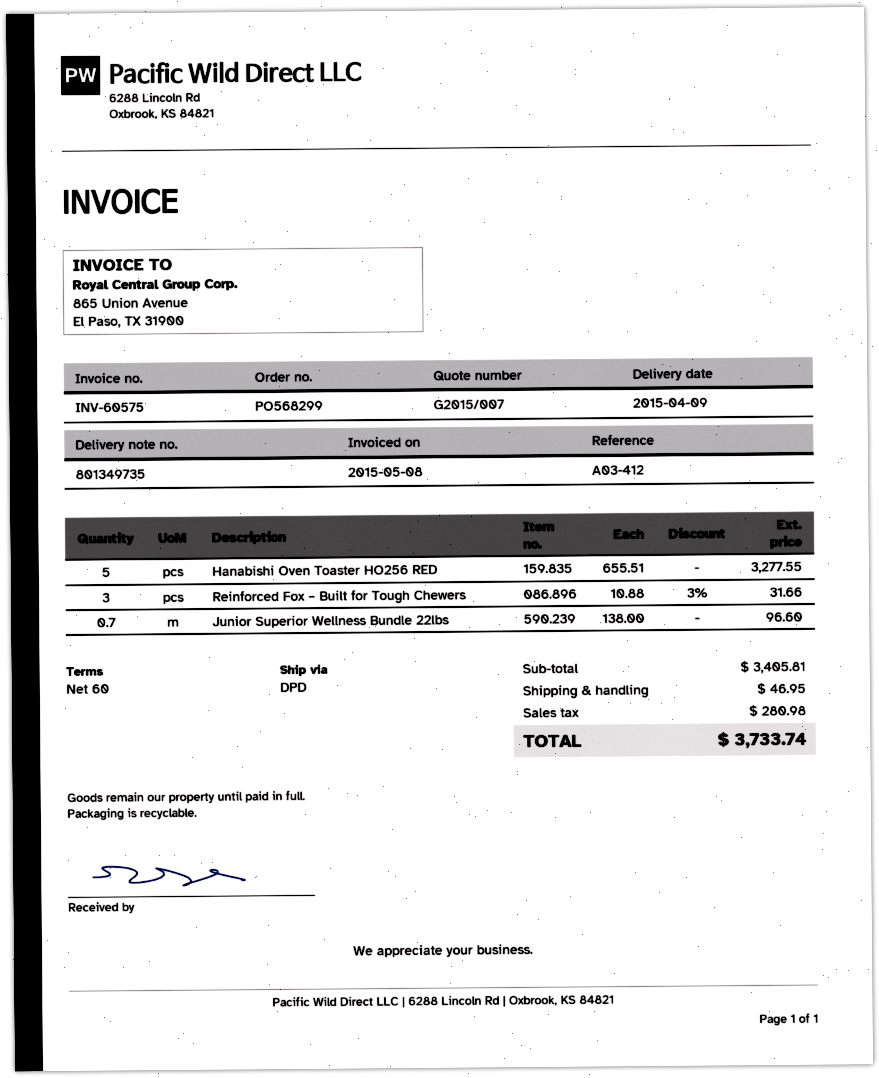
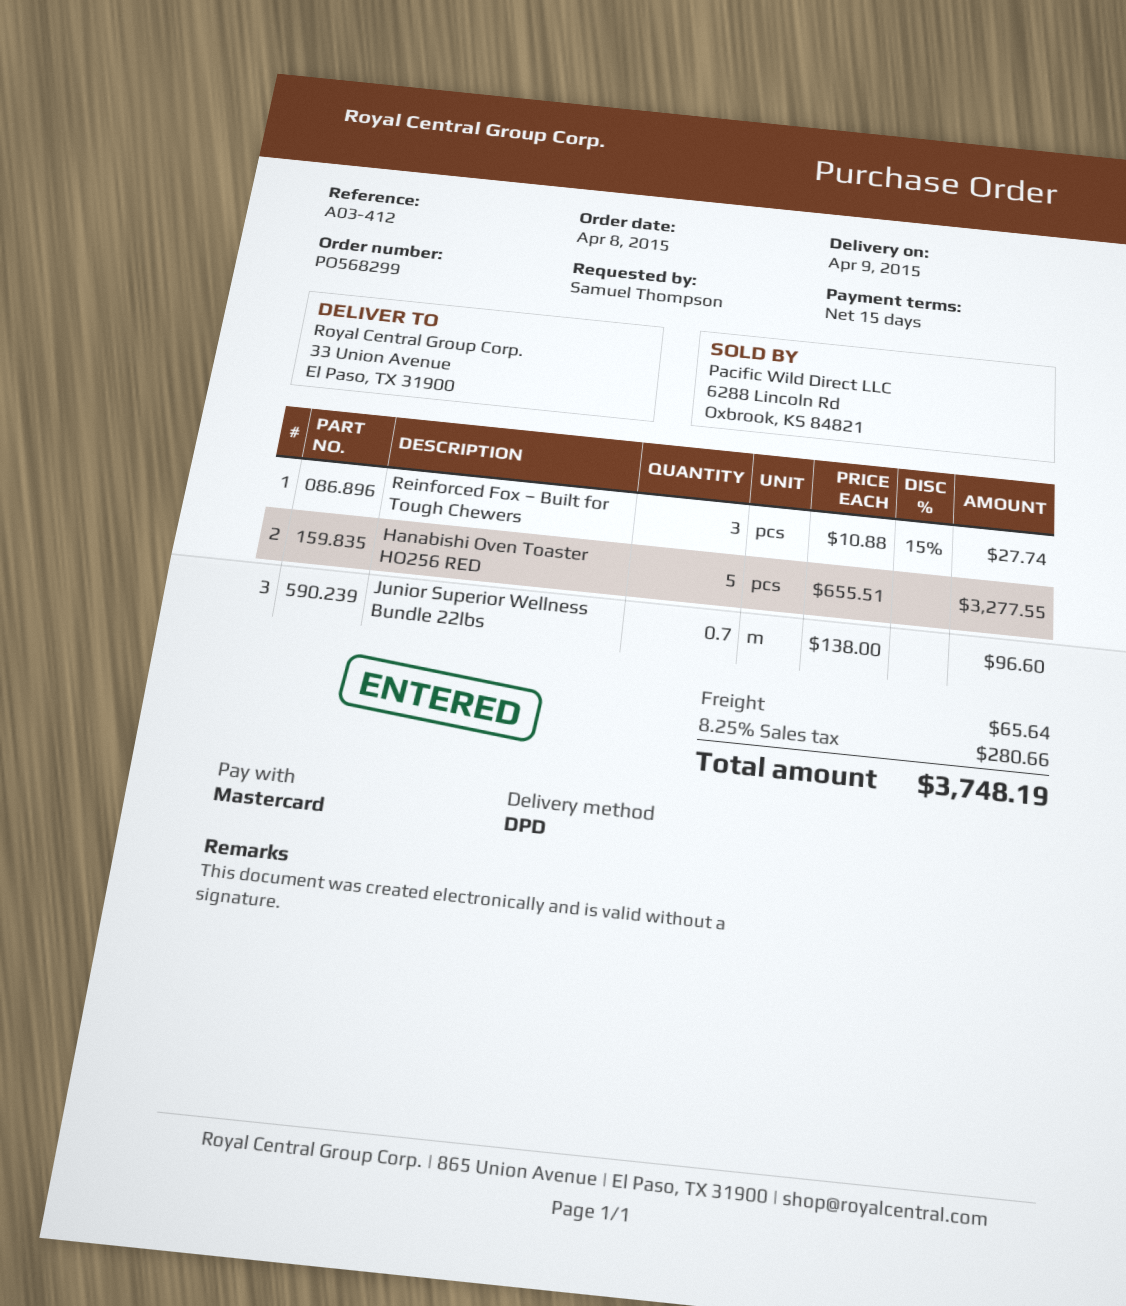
payment terms: 60 days -> 15 days
Reinforced Fox – Built for Tough Chewers: 3 x 10.88 - 3% = 31.66 -> 3 x 10.88 - 15% = 27.74
shipping: 46.95 -> 65.64
tax: 280.98 -> 280.66
total: 3733.74 -> 3748.19

